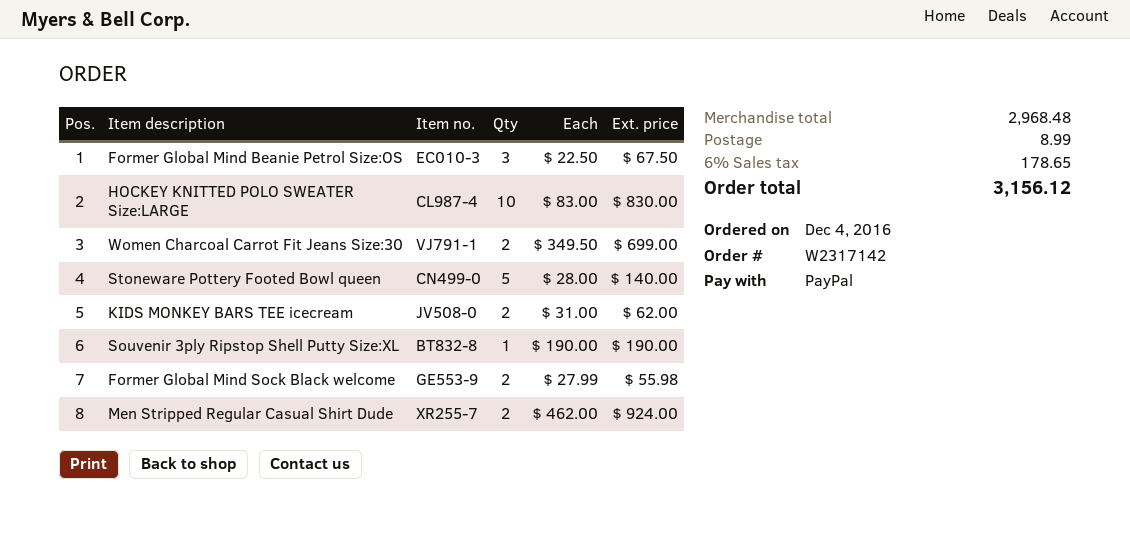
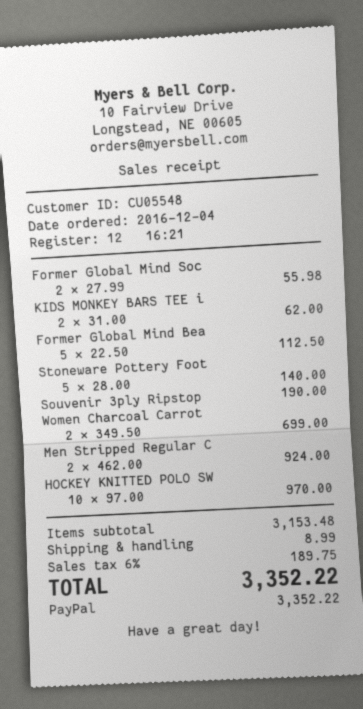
Former Global Mind Beanie Petrol Size:OS: 3 x 22.50 = 67.50 -> 5 x 22.50 = 112.50
HOCKEY KNITTED POLO SWEATER Size:LARGE: 10 x 83.00 = 830.00 -> 10 x 97.00 = 970.00
subtotal: 2968.48 -> 3153.48
tax: 6% = 178.65 -> 6% = 189.75
total: 3156.12 -> 3352.22

